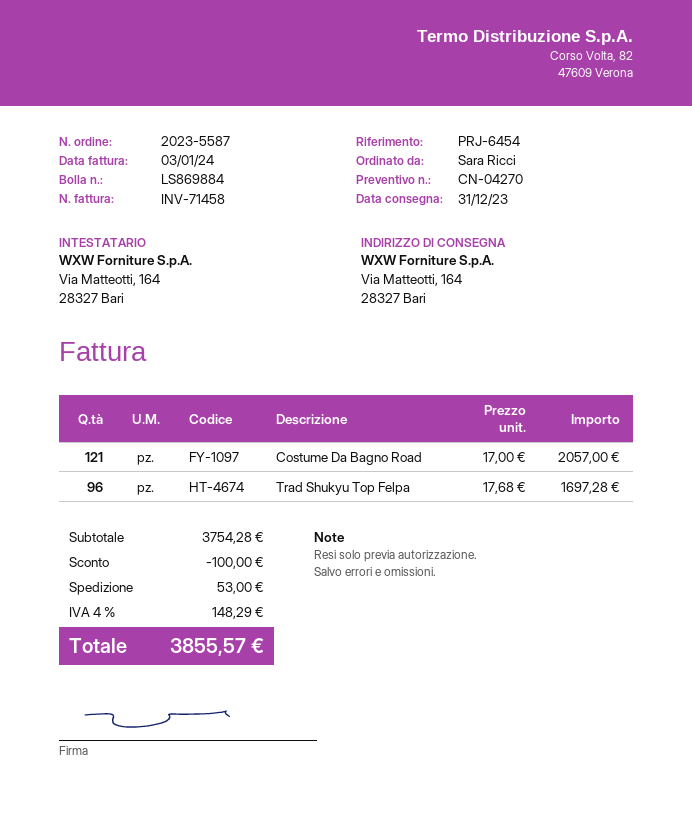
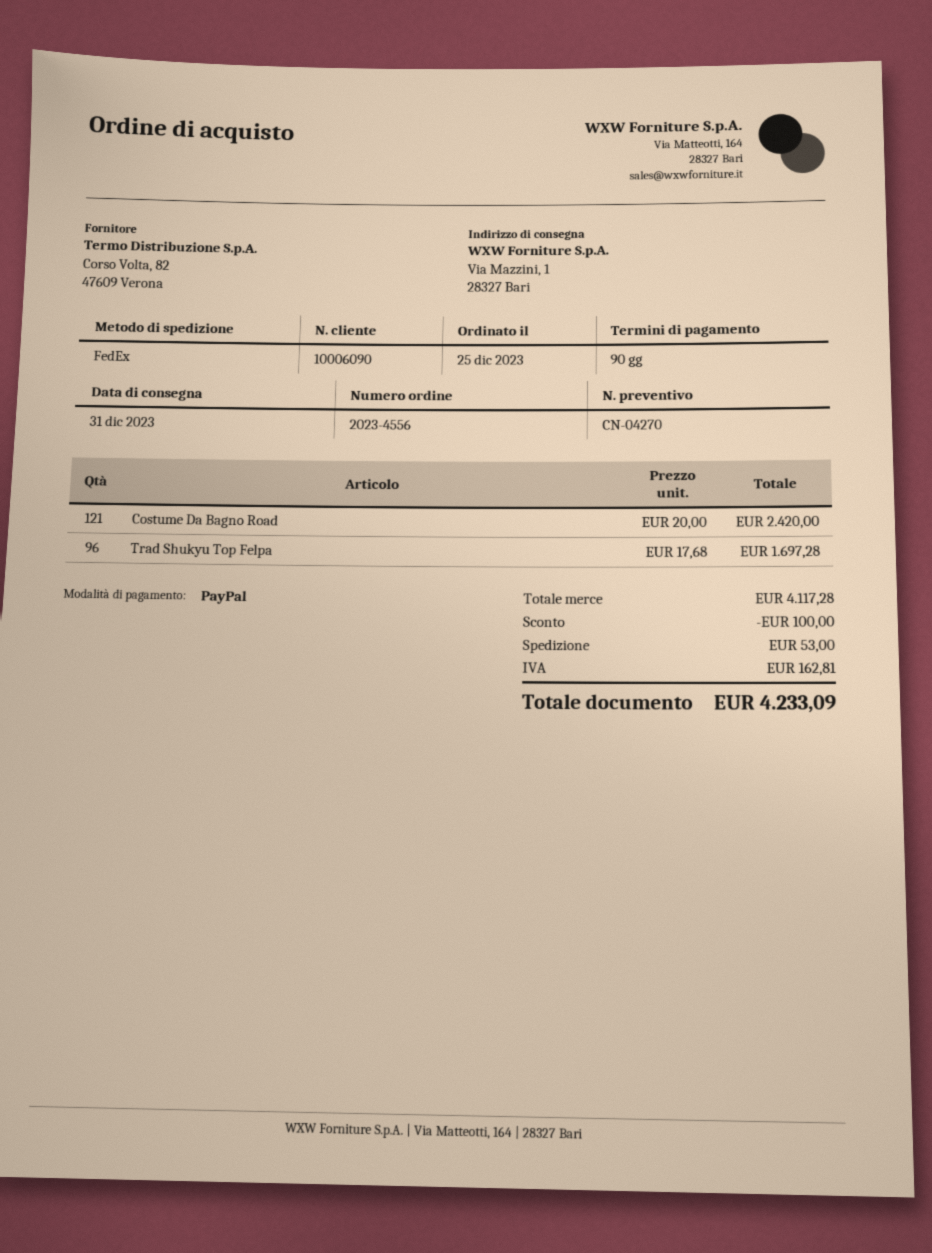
order number: 2023-5587 -> 2023-4556
ship to: Via Matteotti, 164, 28327 Bari -> Via Mazzini, 1, 28327 Bari
Costume Da Bagno Road: 121 x 17.00 = 2057.00 -> 121 x 20.00 = 2420.00
subtotal: 3754.28 -> 4117.28
tax: 148.29 -> 162.81
total: 3855.57 -> 4233.09

